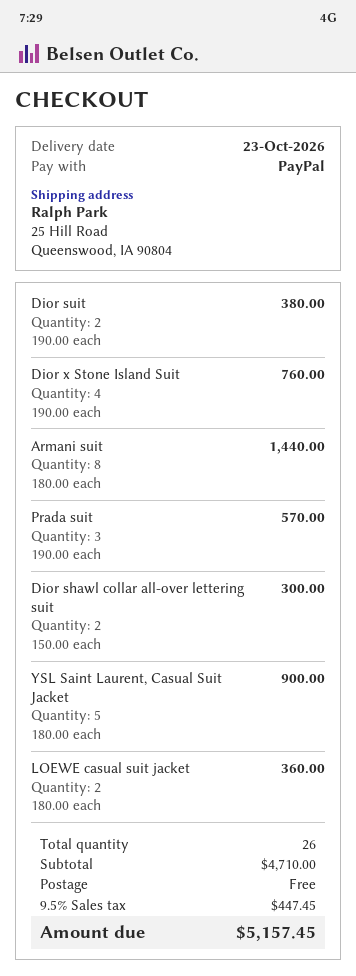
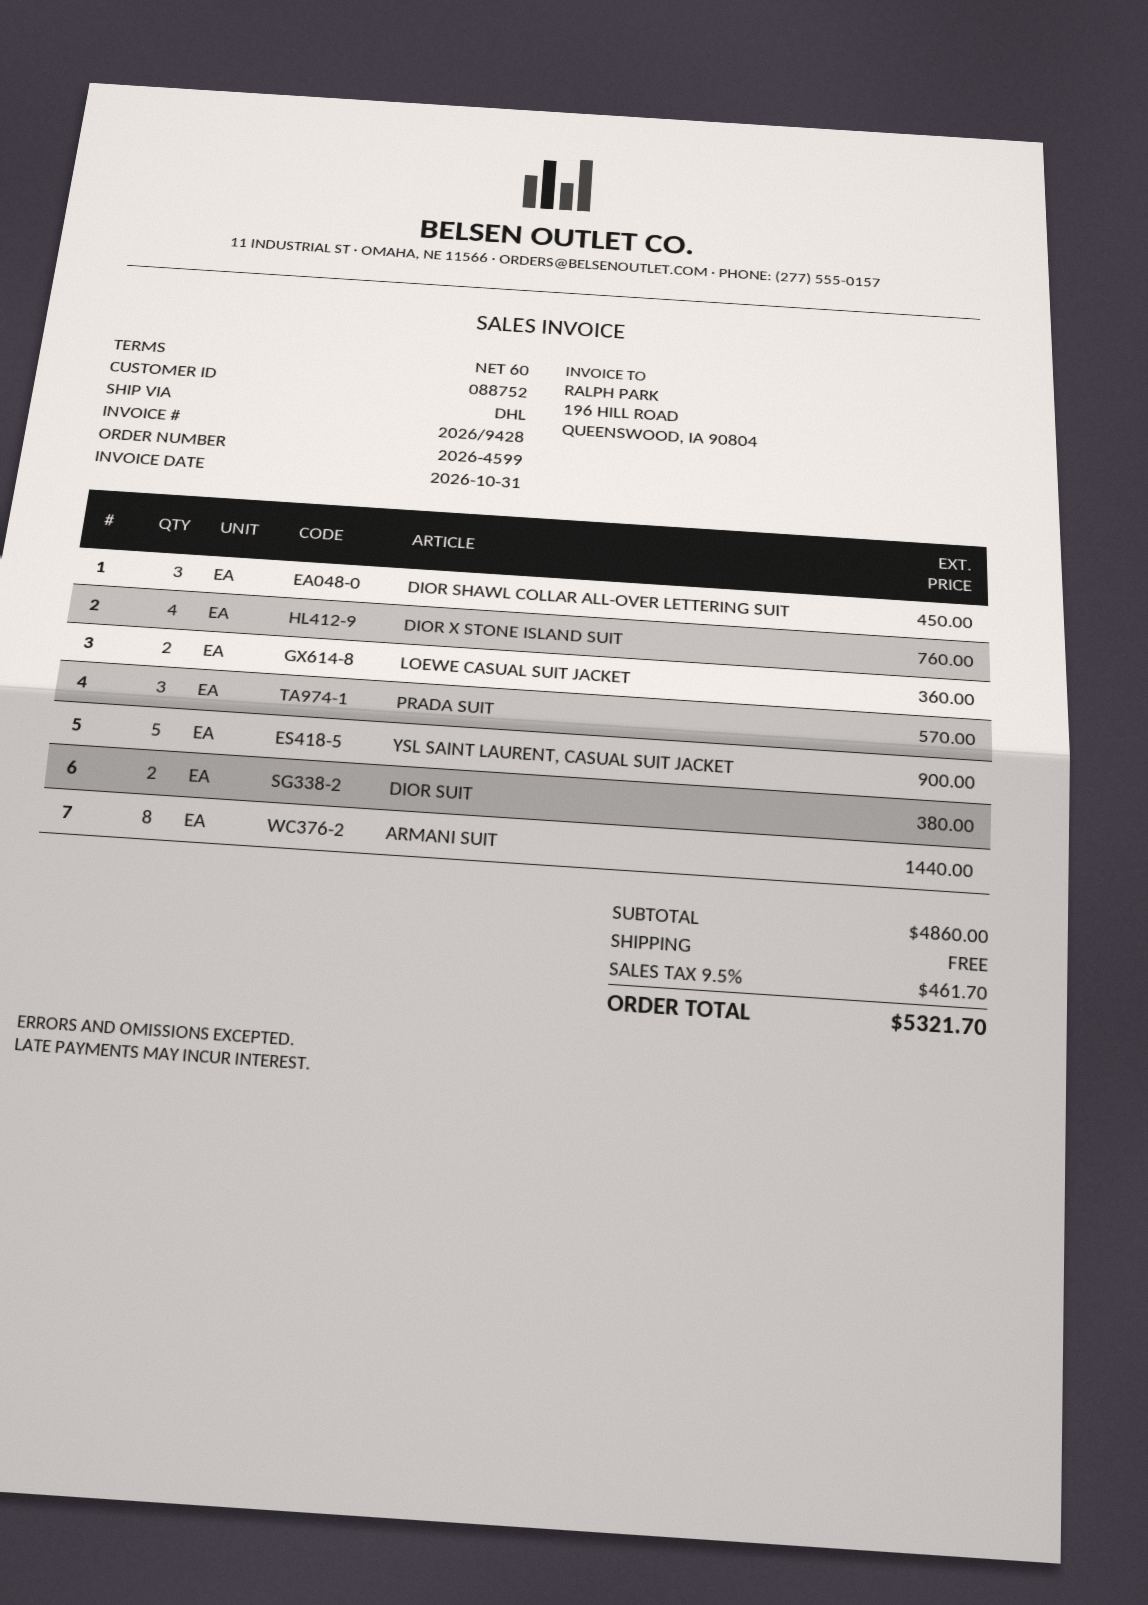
Dior shawl collar all-over lettering suit: 2 for 300.00 -> 3 for 450.00
subtotal: 4710.00 -> 4860.00
tax: 9.5% = 447.45 -> 9.5% = 461.70
total: 5157.45 -> 5321.70

